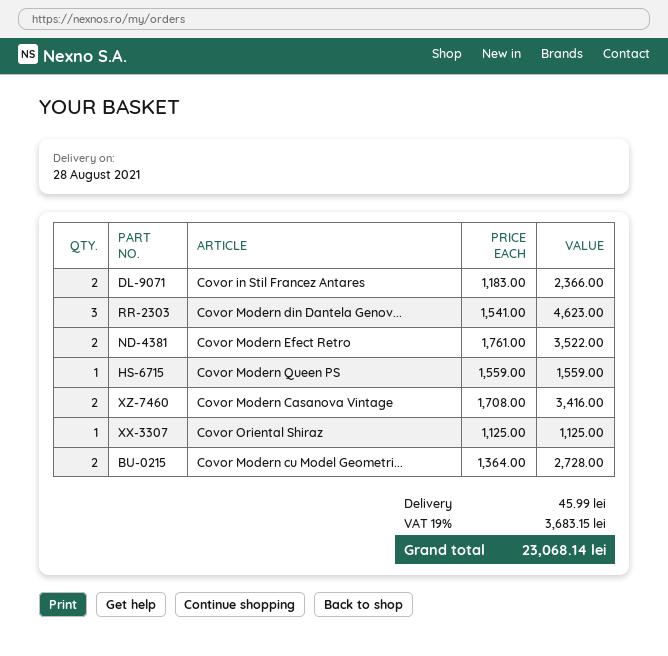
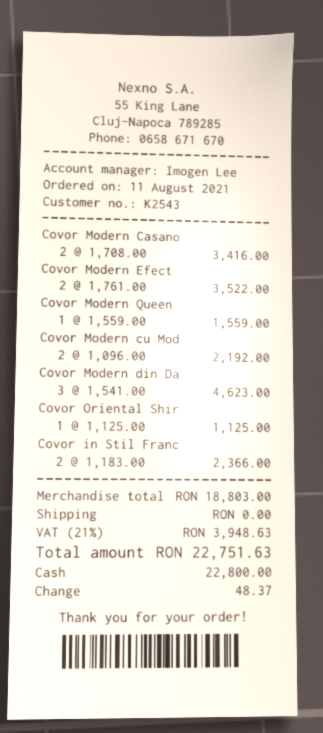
Covor Modern cu Model Geometri...: 2 x 1364.00 = 2728.00 -> 2 x 1096.00 = 2192.00
shipping: 45.99 -> 0.00
tax: 19% = 3683.15 -> 21% = 3948.63
total: 23068.14 -> 22751.63

